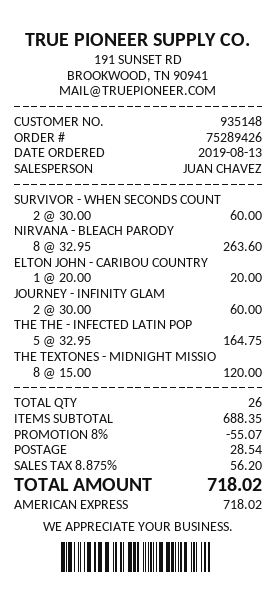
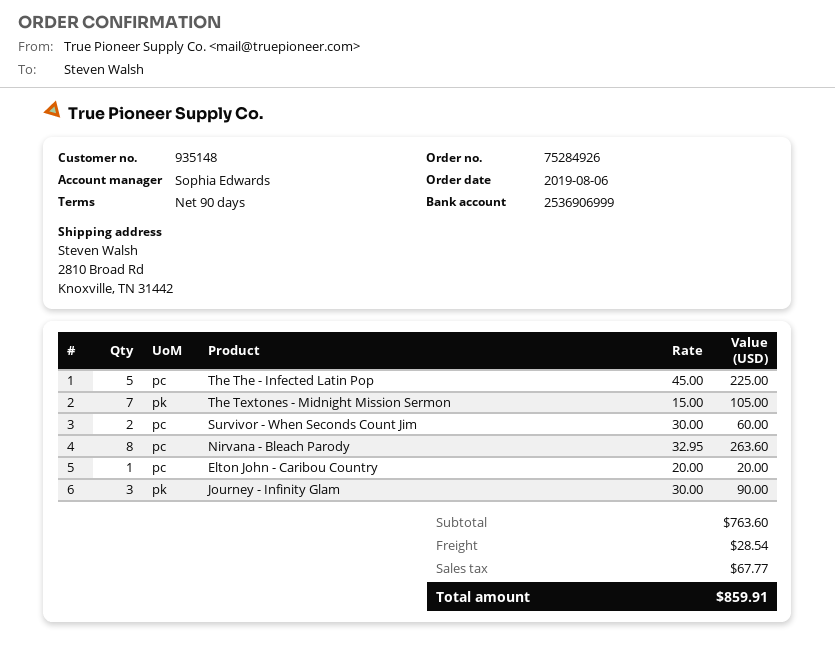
order number: 75289426 -> 75284926
order date: 2019-08-13 -> 2019-08-06
sales rep: JUAN CHAVEZ -> Sophia Edwards
JOURNEY - INFINITY GLAM: 2 x 30.00 = 60.00 -> 3 x 30.00 = 90.00
THE THE - INFECTED LATIN POP: 5 x 32.95 = 164.75 -> 5 x 45.00 = 225.00
THE TEXTONES - MIDNIGHT MISSIO: 8 x 15.00 = 120.00 -> 7 x 15.00 = 105.00
subtotal: 688.35 -> 763.60
discount: 8% = 55.07 -> none
tax: 56.20 -> 67.77
total: 718.02 -> 859.91

